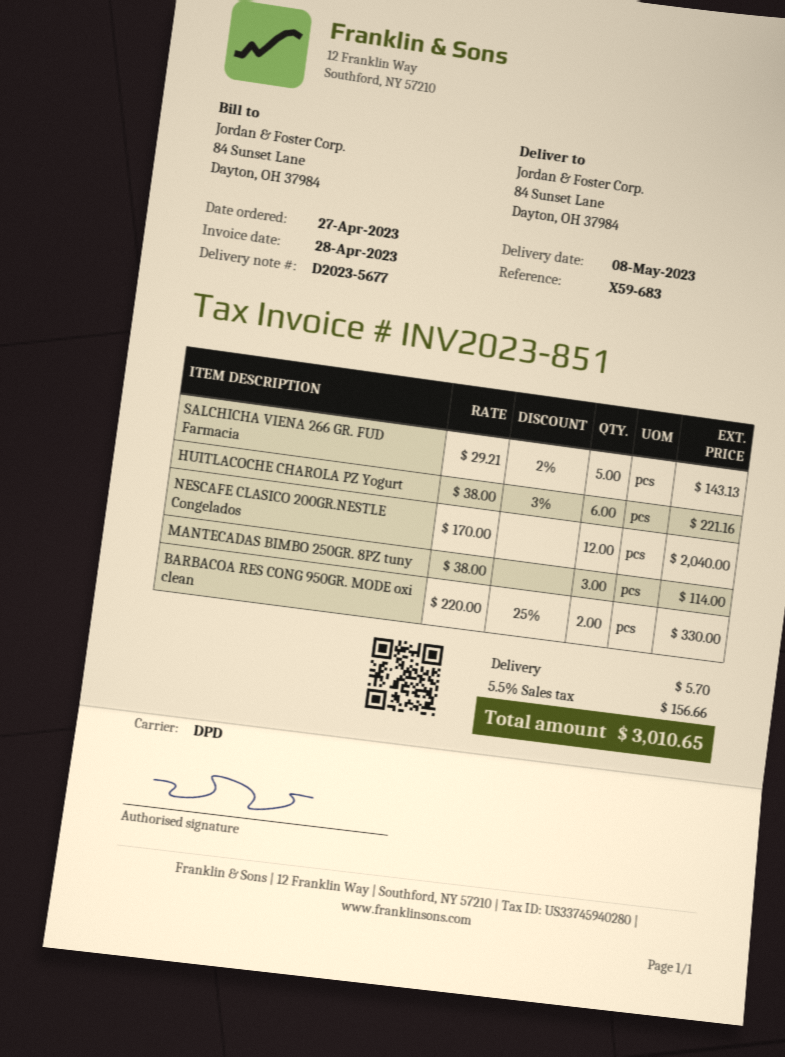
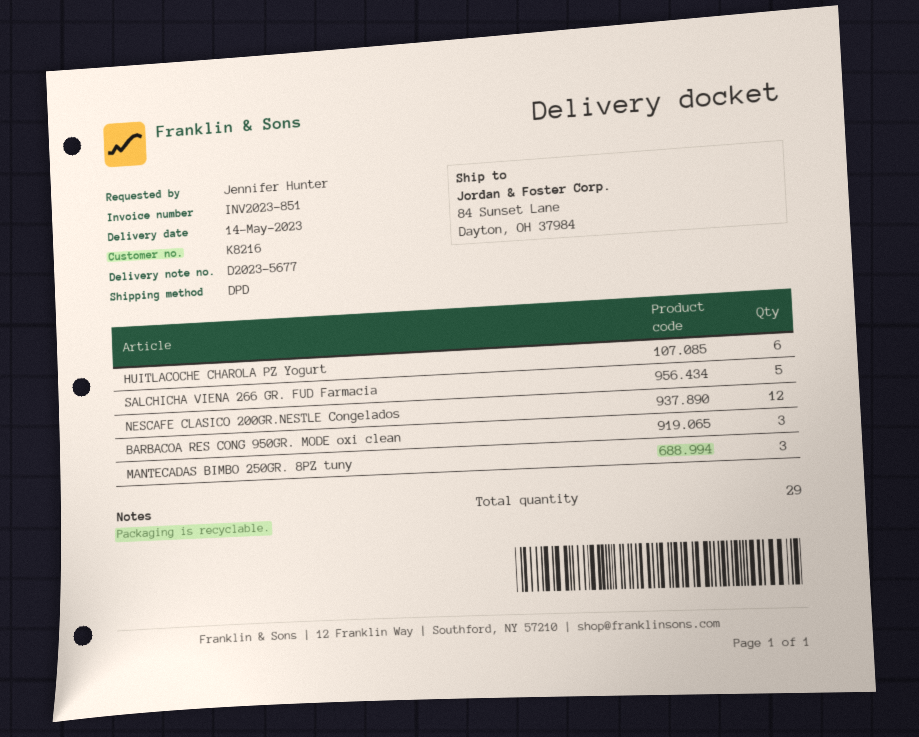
delivery date: 2023-05-08 -> 2023-05-14
BARBACOA RES CONG 950GR. MODE oxi clean: 2 -> 3

